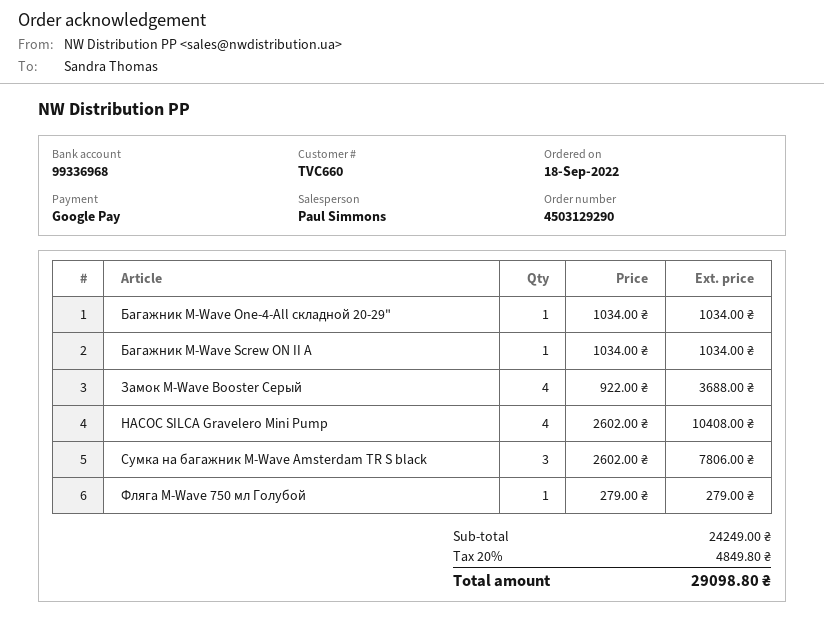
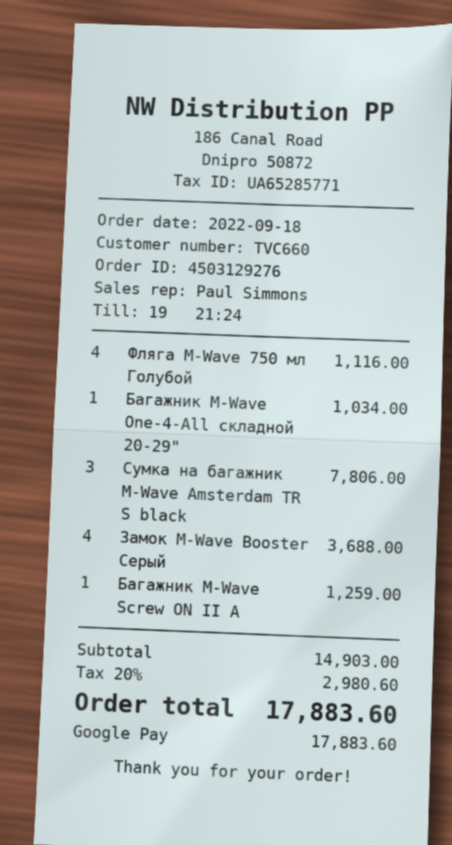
order number: 4503129290 -> 4503129276
Багажник M-Wave Screw ON II A: 1 for 1034.00 -> 1 for 1259.00
НАСОС SILCA Gravelero Mini Pump: 4 for 10408.00 -> none
Фляга M-Wave 750 мл Голубой: 1 for 279.00 -> 4 for 1116.00
subtotal: 24249.00 -> 14903.00
tax: 20% = 4849.80 -> 20% = 2980.60
total: 29098.80 -> 17883.60

